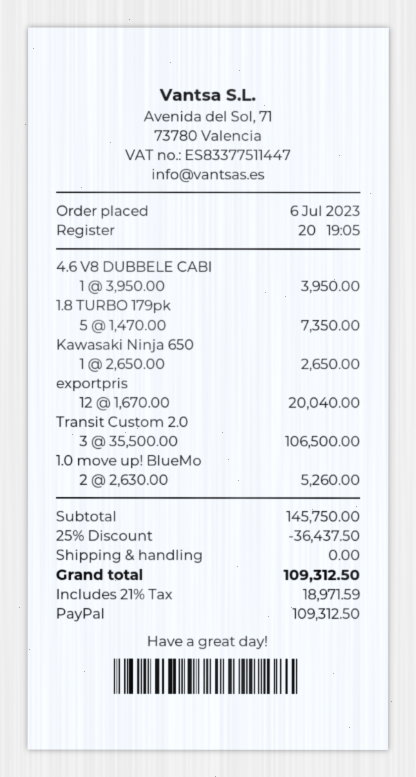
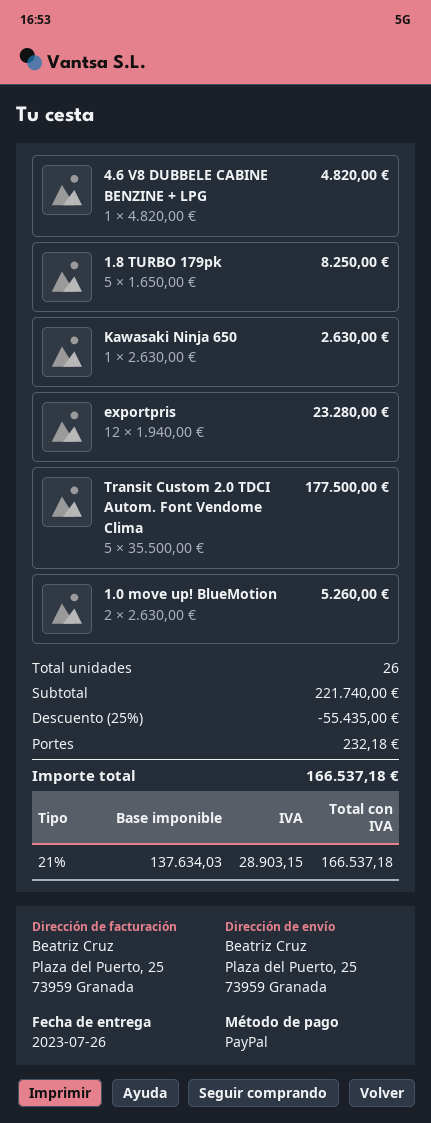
4.6 V8 DUBBELE CABI: 1 x 3950.00 = 3950.00 -> 1 x 4820.00 = 4820.00
1.8 TURBO 179pk: 5 x 1470.00 = 7350.00 -> 5 x 1650.00 = 8250.00
Kawasaki Ninja 650: 1 x 2650.00 = 2650.00 -> 1 x 2630.00 = 2630.00
exportpris: 12 x 1670.00 = 20040.00 -> 12 x 1940.00 = 23280.00
Transit Custom 2.0: 3 x 35500.00 = 106500.00 -> 5 x 35500.00 = 177500.00
subtotal: 145750.00 -> 221740.00
discount: 25% = 36437.50 -> 25% = 55435.00
shipping: 0.00 -> 232.18
tax: 21% = 18971.59 -> 21% = 28903.15
total: 109312.50 -> 166537.18

